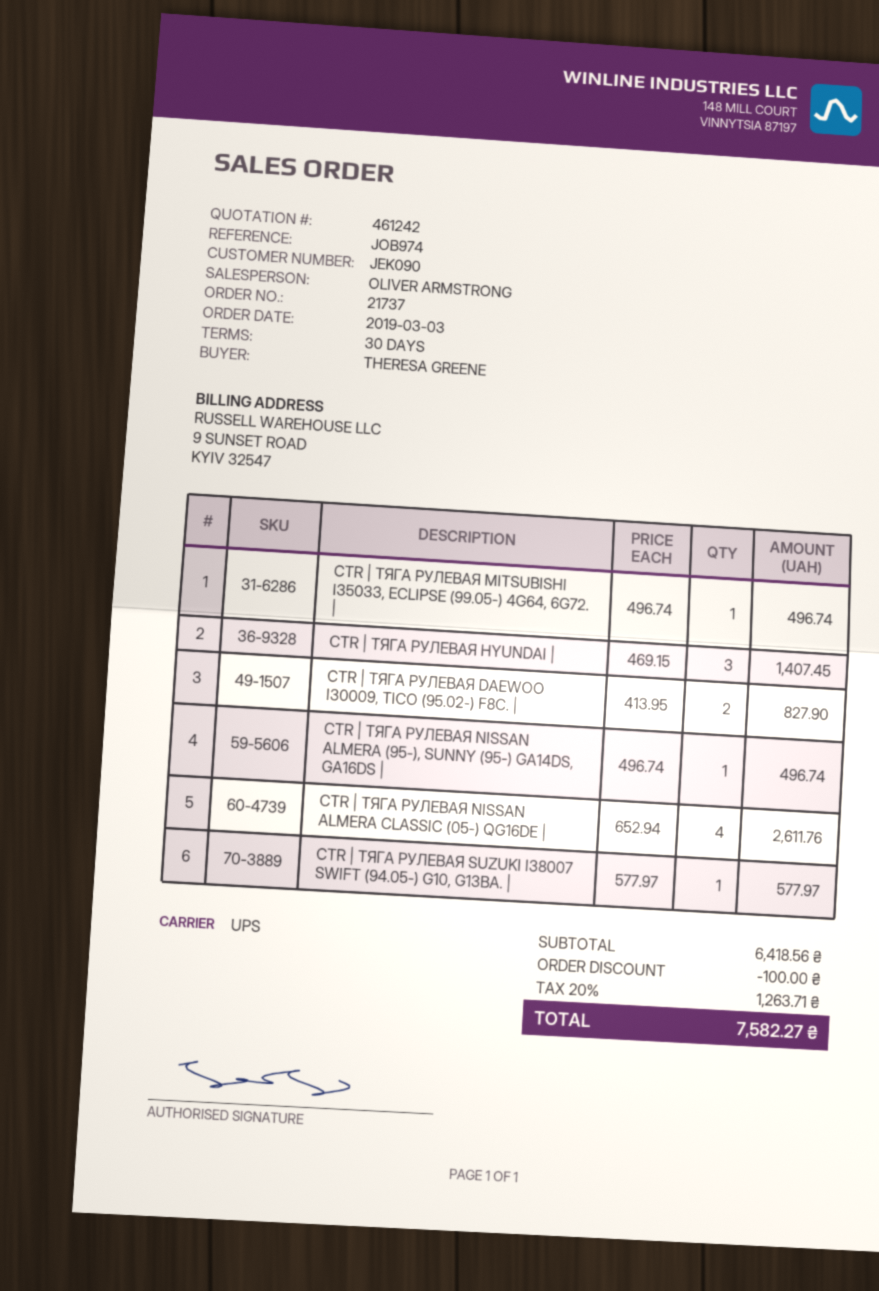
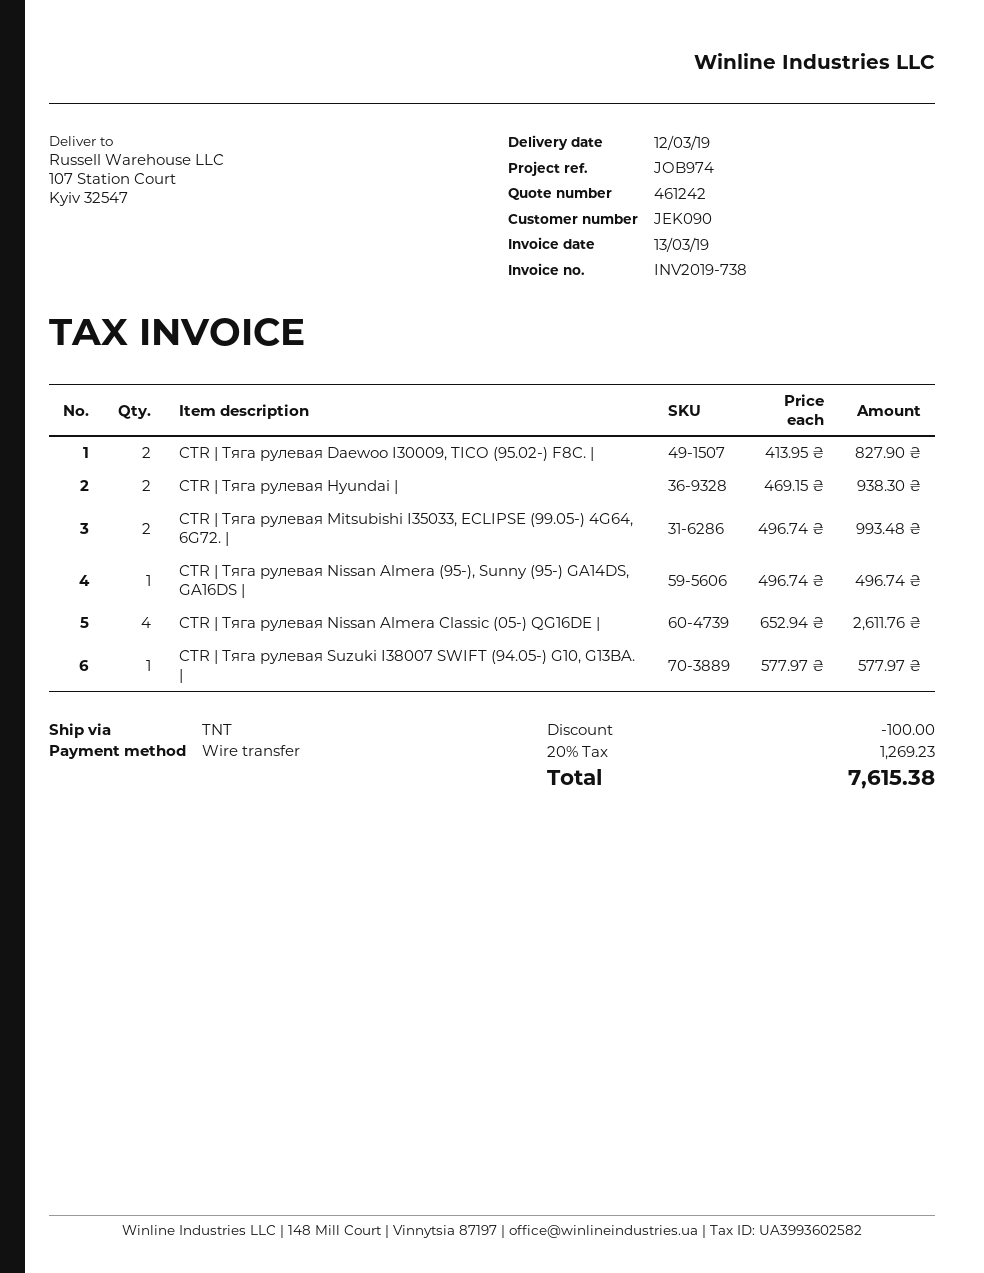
shipping method: UPS -> TNT
CTR | ТЯГА РУЛЕВАЯ MITSUBISHI I35033, ECLIPSE (99.05-) 4G64, 6G72. |: 1 x 496.74 = 496.74 -> 2 x 496.74 = 993.48
CTR | ТЯГА РУЛЕВАЯ HYUNDAI |: 3 x 469.15 = 1407.45 -> 2 x 469.15 = 938.30
tax: 20% = 1263.71 -> 20% = 1269.23
total: 7582.27 -> 7615.38

